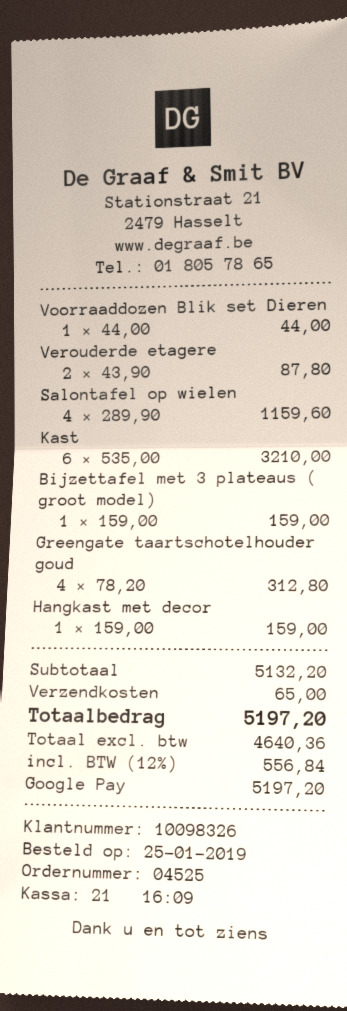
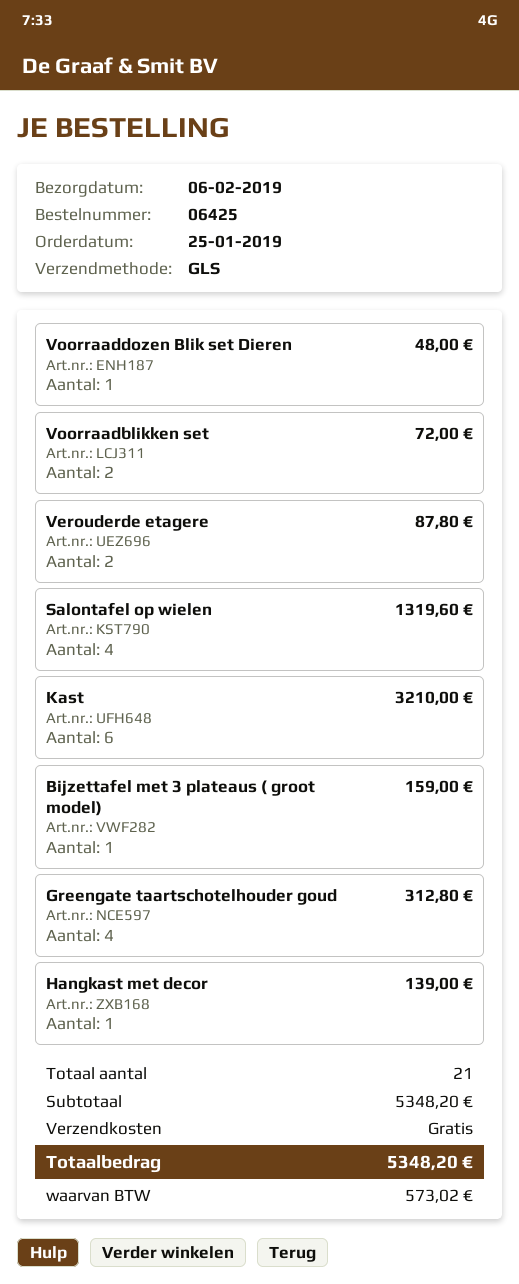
order number: 04525 -> 06425
Voorraaddozen Blik set Dieren: 1 for 44.00 -> 1 for 48.00
Salontafel op wielen: 4 for 1159.60 -> 4 for 1319.60
Hangkast met decor: 1 for 159.00 -> 1 for 139.00
Voorraadblikken set: none -> 2 for 72.00
subtotal: 5132.20 -> 5348.20
shipping: 65.00 -> 0.00
tax: 556.84 -> 573.02
total: 5197.20 -> 5348.20

